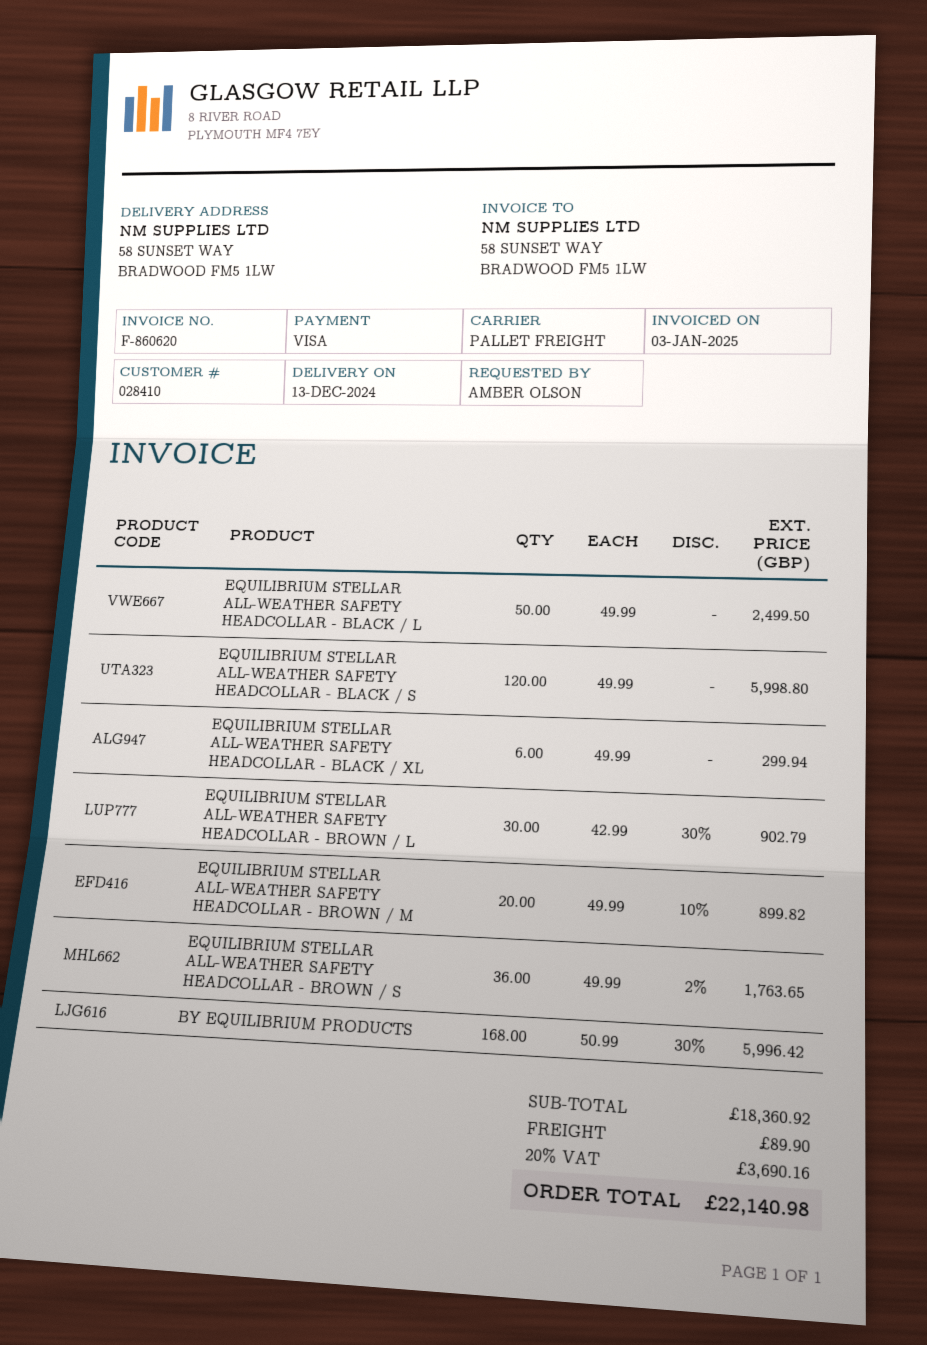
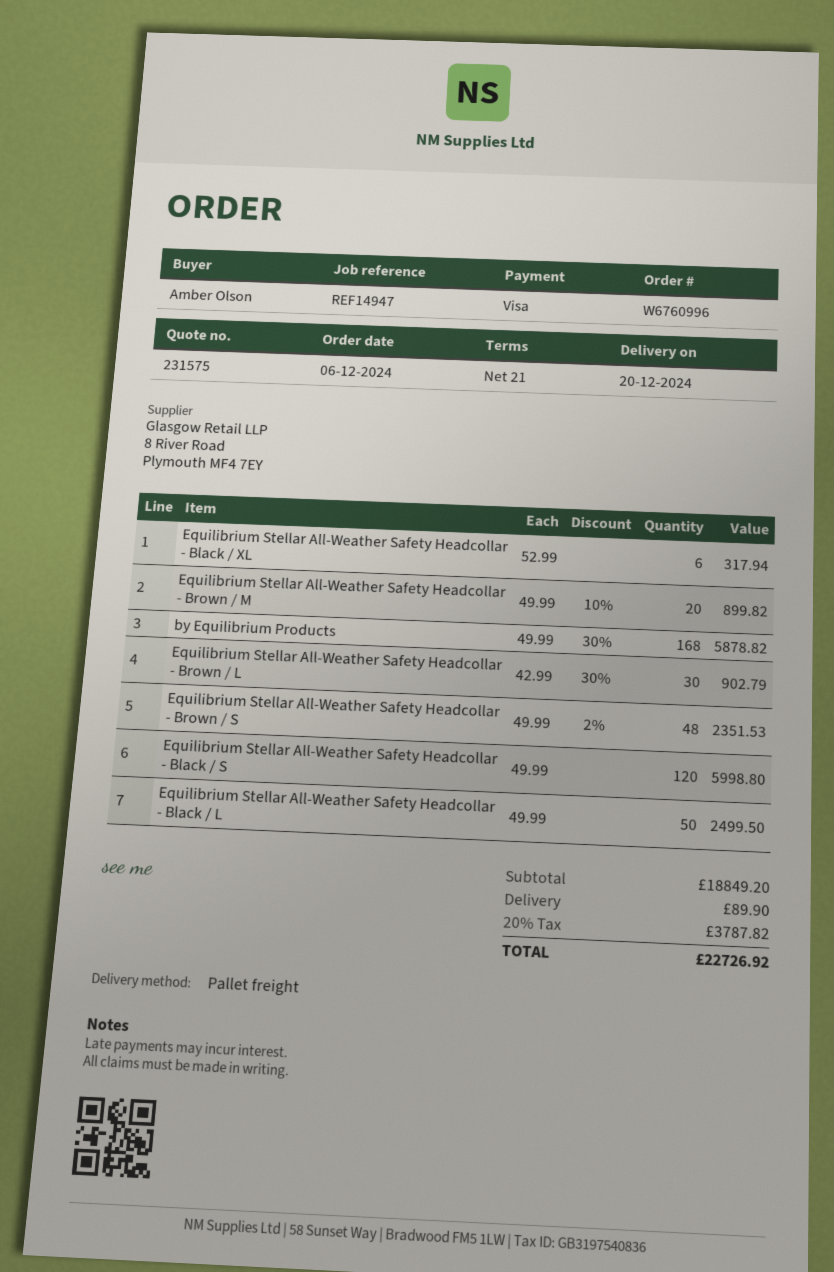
delivery date: 2024-12-13 -> 2024-12-20
EQUILIBRIUM STELLAR ALL-WEATHER SAFETY HEADCOLLAR - BLACK / XL: 6 x 49.99 = 299.94 -> 6 x 52.99 = 317.94
EQUILIBRIUM STELLAR ALL-WEATHER SAFETY HEADCOLLAR - BROWN / S: 36 x 49.99 - 2% = 1763.65 -> 48 x 49.99 - 2% = 2351.53
BY EQUILIBRIUM PRODUCTS: 168 x 50.99 - 30% = 5996.42 -> 168 x 49.99 - 30% = 5878.82
subtotal: 18360.92 -> 18849.20
tax: 20% = 3690.16 -> 20% = 3787.82
total: 22140.98 -> 22726.92

